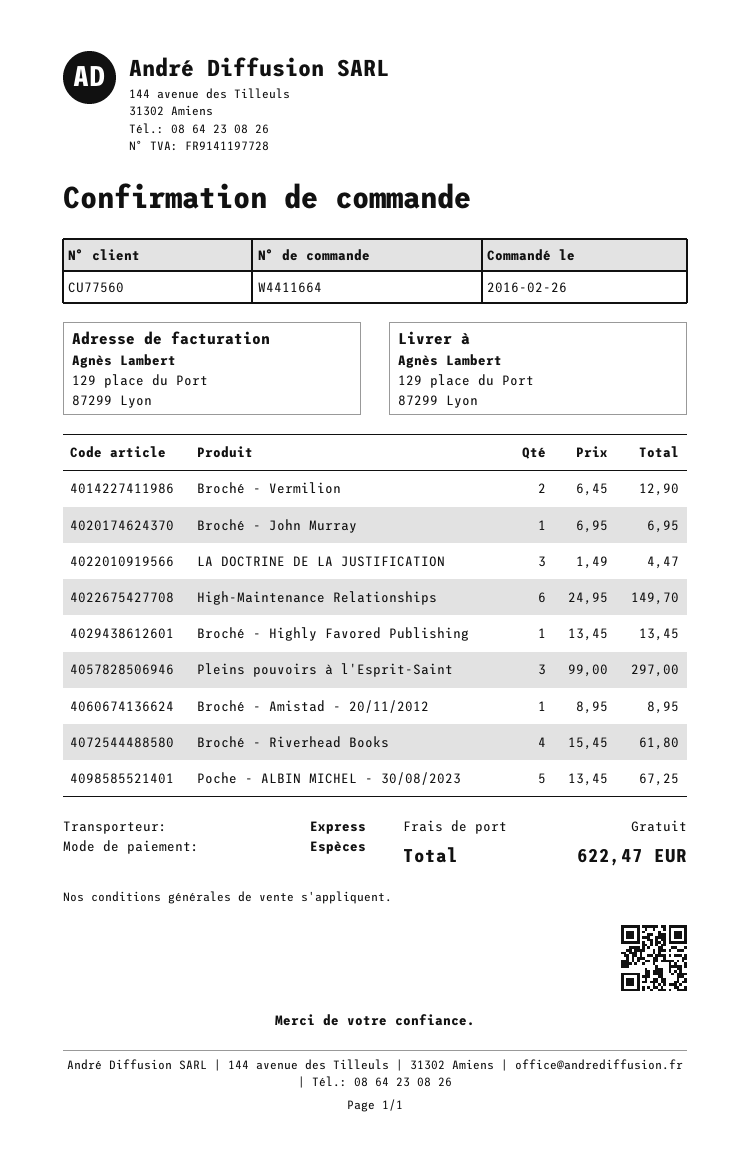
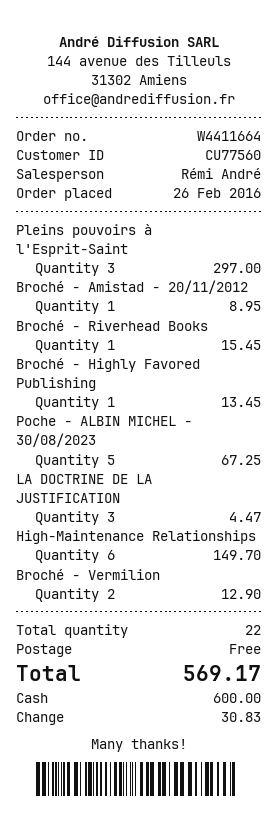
Broché - John Murray: 1 for 6.95 -> none
Broché - Riverhead Books: 4 for 61.80 -> 1 for 15.45
total: 622.47 -> 569.17

